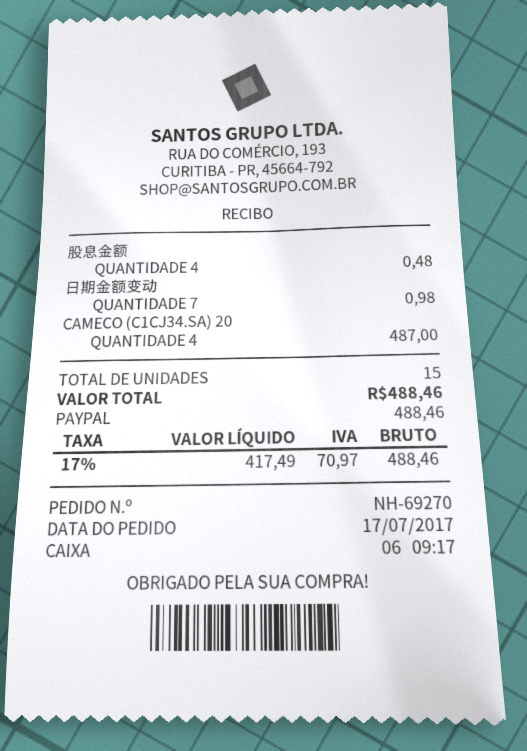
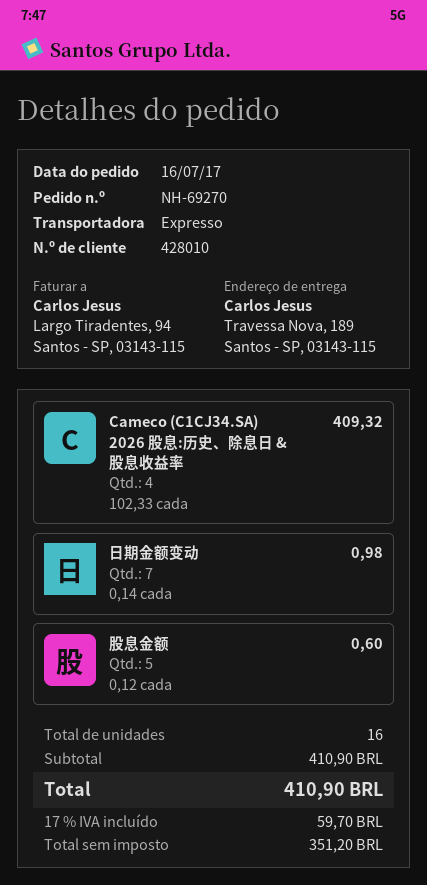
order date: 2017-07-17 -> 2017-07-16
股息金额: 4 for 0.48 -> 5 for 0.60
CAMECO (C1CJ34.SA) 20: 4 for 487.00 -> 4 for 409.32
total quantity: 15 -> 16
net: 417.49 -> 351.20
tax: 17% = 70.97 -> 17% = 59.70
total: 488.46 -> 410.90

